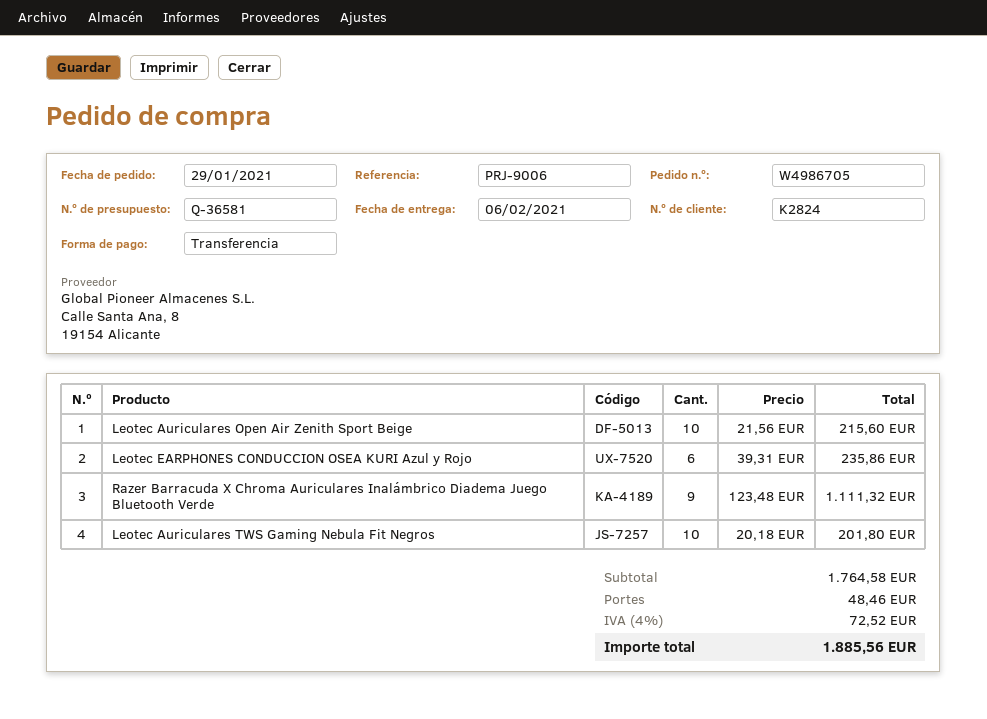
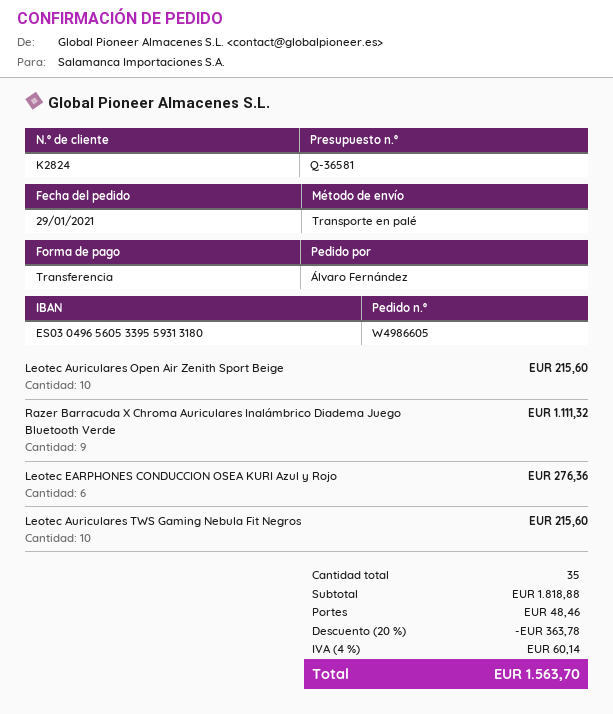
order number: W4986705 -> W4986605
Leotec EARPHONES CONDUCCION OSEA KURI Azul y Rojo: 6 for 235.86 -> 6 for 276.36
Leotec Auriculares TWS Gaming Nebula Fit Negros: 10 for 201.80 -> 10 for 215.60
subtotal: 1764.58 -> 1818.88
discount: none -> 20% = 363.78
tax: 4% = 72.52 -> 4% = 60.14
total: 1885.56 -> 1563.70

